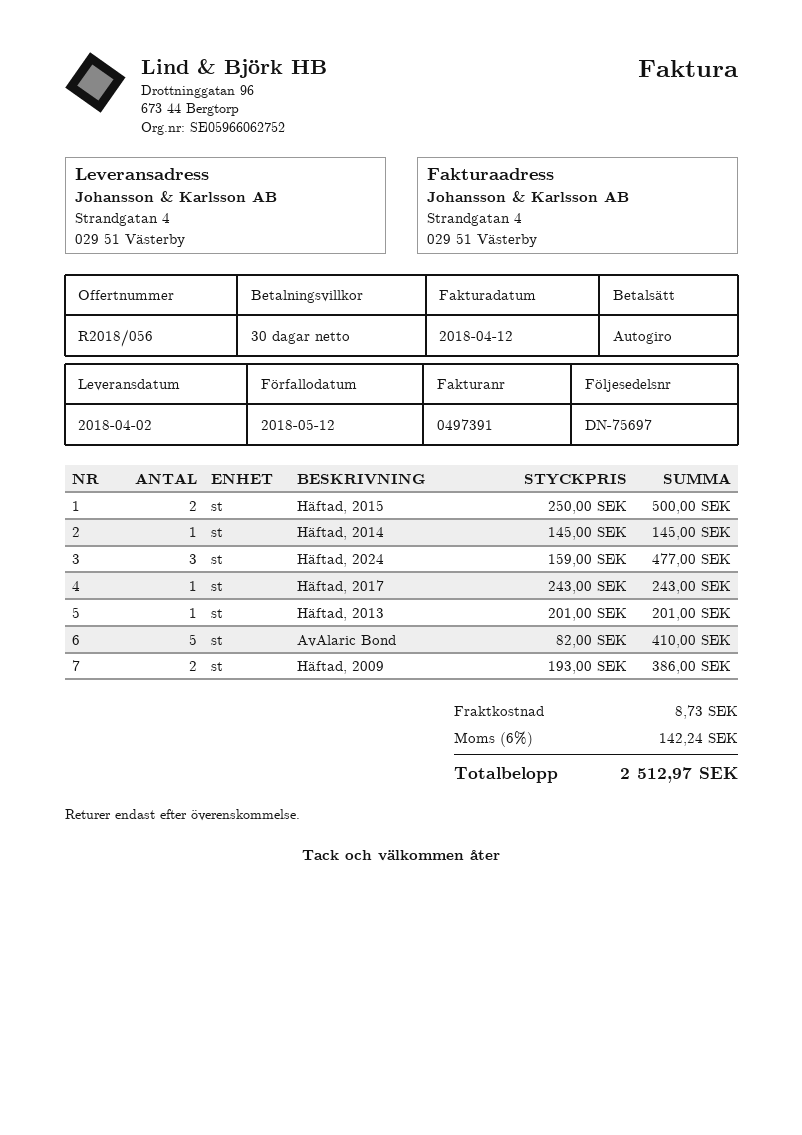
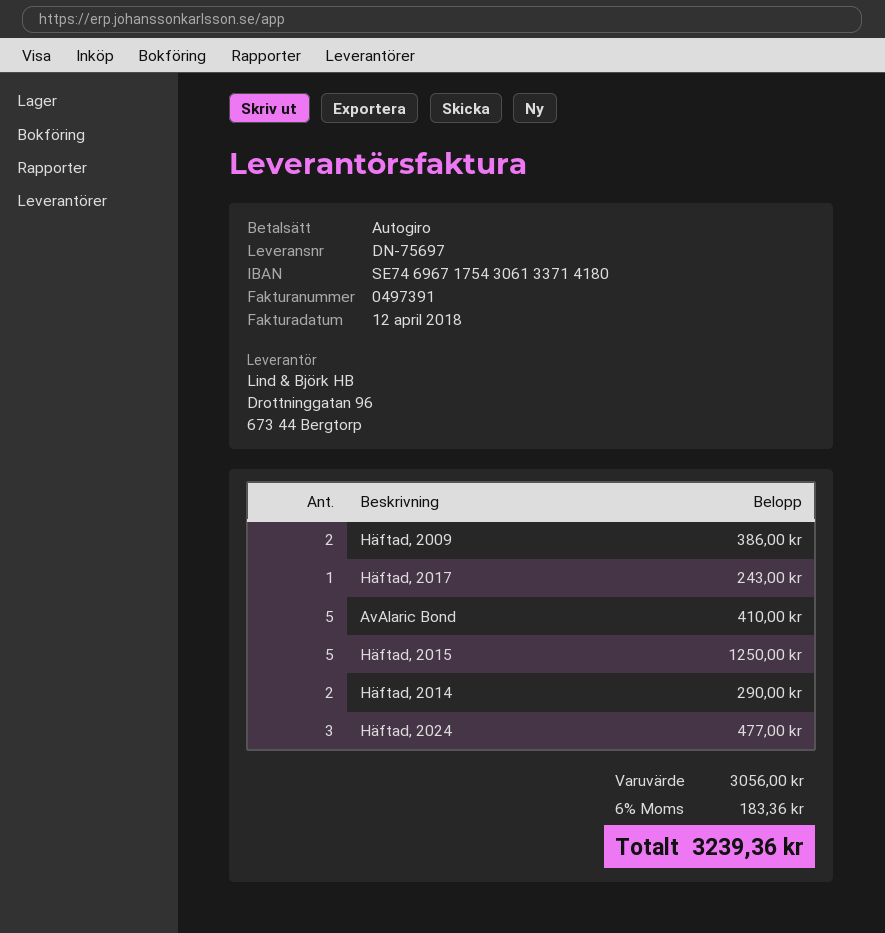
Häftad, 2015: 2 for 500.00 -> 5 for 1250.00
Häftad, 2014: 1 for 145.00 -> 2 for 290.00
Häftad, 2013: 1 for 201.00 -> none
shipping: 8.73 -> none
tax: 6% = 142.24 -> 6% = 183.36
total: 2512.97 -> 3239.36

